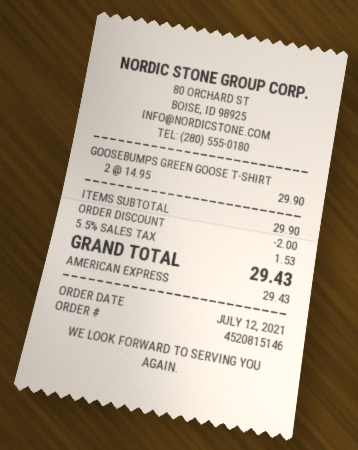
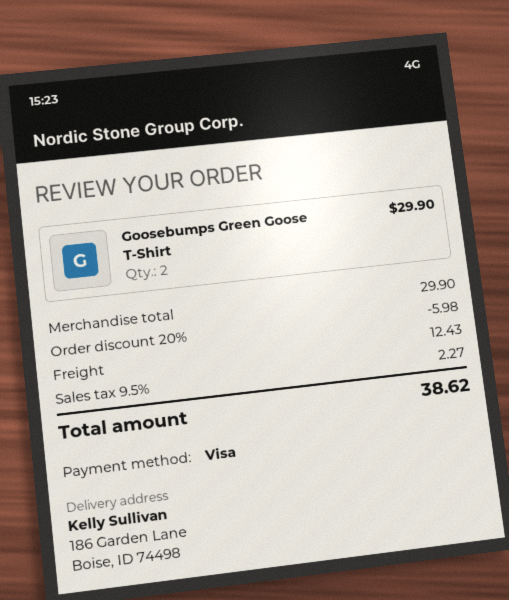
payment method: American Express -> Visa
discount: 2.00 -> 5.98
shipping: none -> 12.43
tax: 5.5% = 1.53 -> 9.5% = 2.27
total: 29.43 -> 38.62

